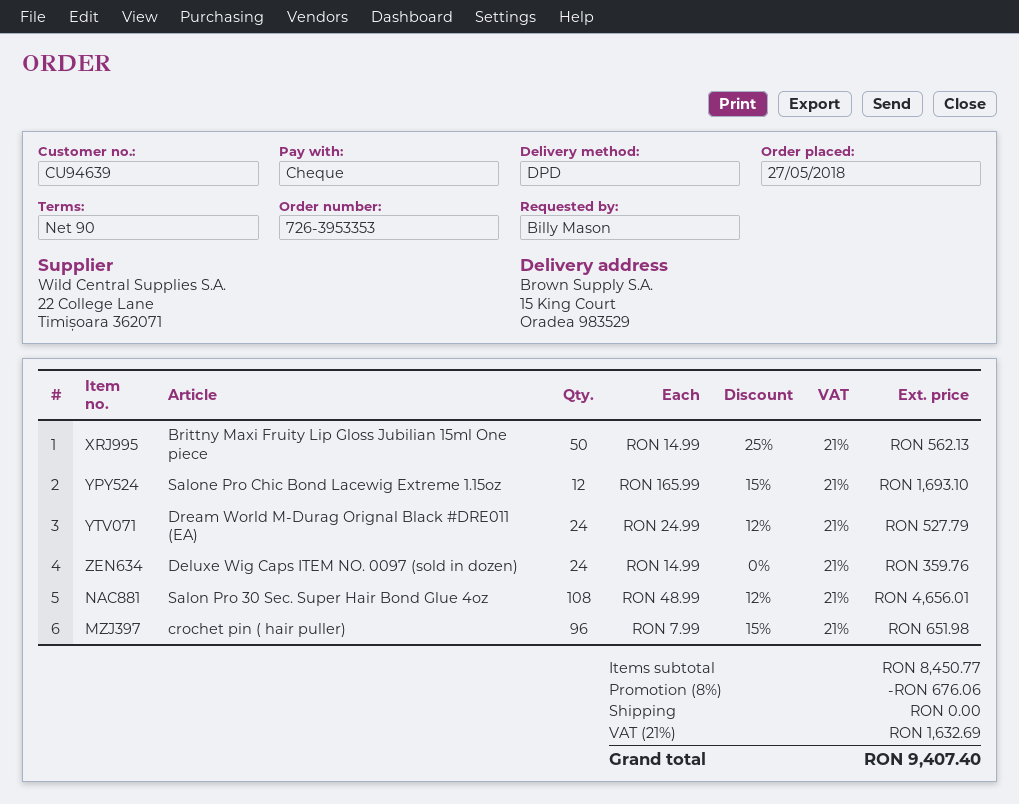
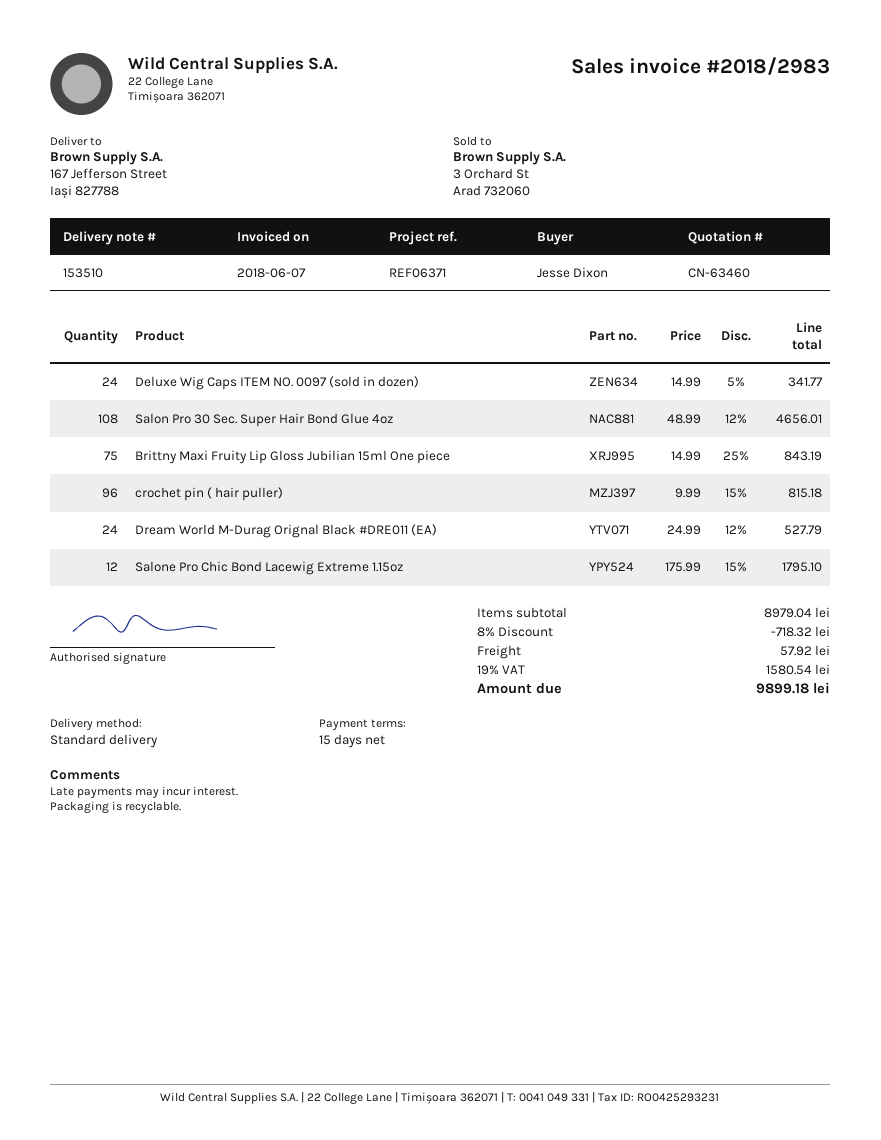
payment terms: 90 days -> 15 days
ordered by: Billy Mason -> Jesse Dixon
shipping method: DPD -> standard
ship to: 15 King Court, Oradea 983529 -> 167 Jefferson Street, Iași 827788
Brittny Maxi Fruity Lip Gloss Jubilian 15ml One piece: 50 x 14.99 - 25% = 562.13 -> 75 x 14.99 - 25% = 843.19
Salone Pro Chic Bond Lacewig Extreme 1.15oz: 12 x 165.99 - 15% = 1693.10 -> 12 x 175.99 - 15% = 1795.10
Deluxe Wig Caps ITEM NO. 0097 (sold in dozen): 24 x 14.99 = 359.76 -> 24 x 14.99 - 5% = 341.77
crochet pin ( hair puller): 96 x 7.99 - 15% = 651.98 -> 96 x 9.99 - 15% = 815.18
subtotal: 8450.77 -> 8979.04
discount: 8% = 676.06 -> 8% = 718.32
shipping: 0.00 -> 57.92
tax: 21% = 1632.69 -> 19% = 1580.54
total: 9407.40 -> 9899.18

